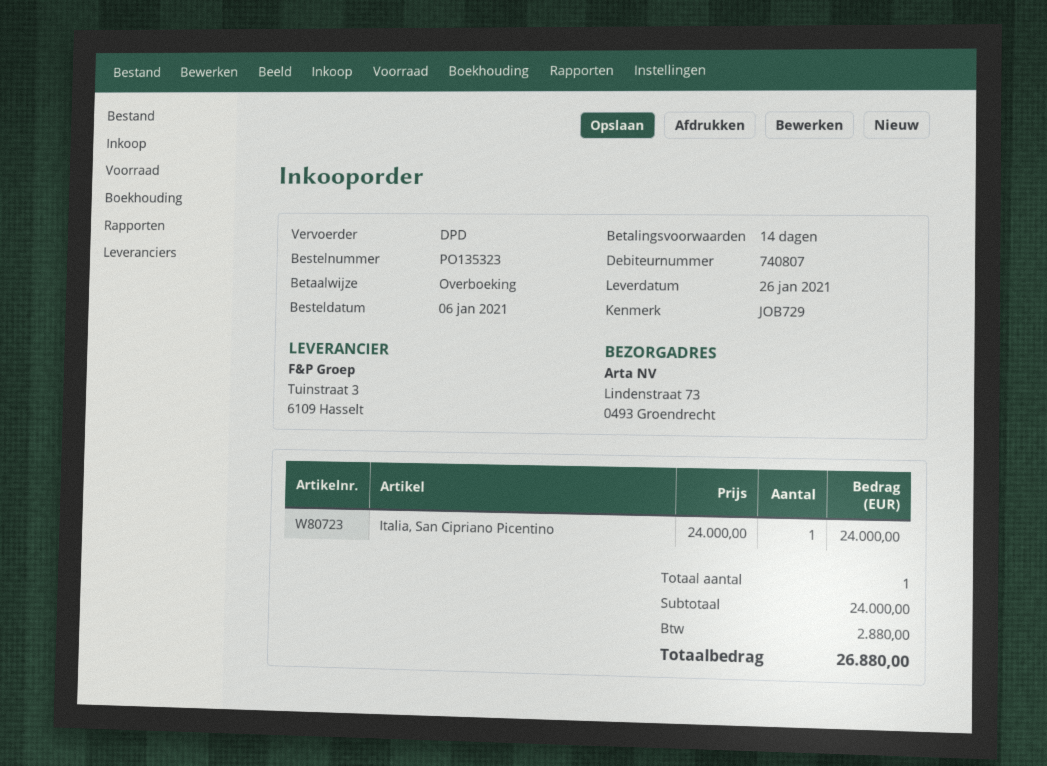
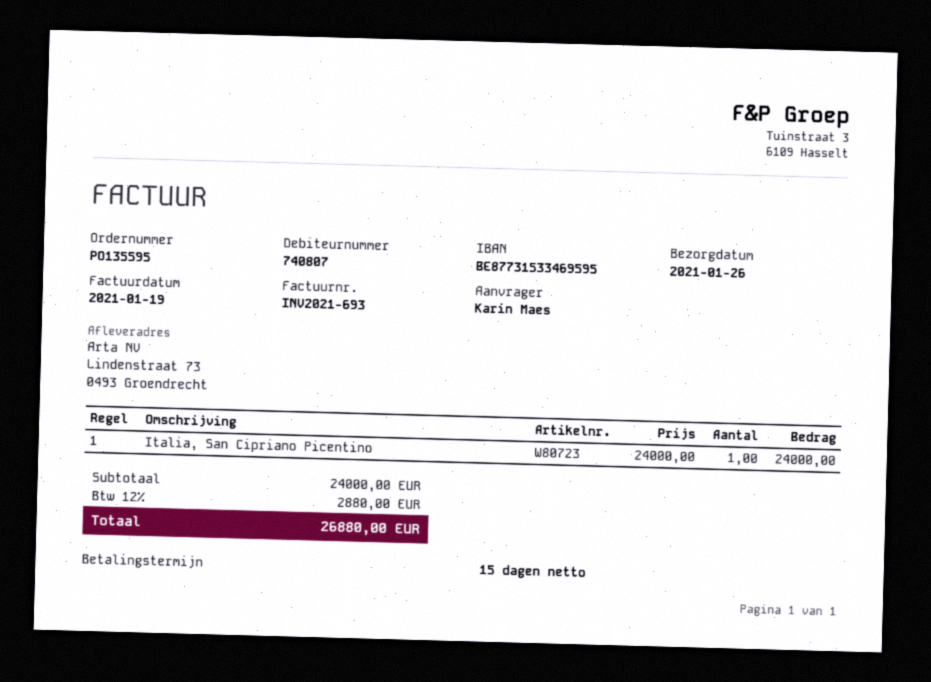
order number: PO135323 -> PO135595
payment terms: 14 days -> 15 days

